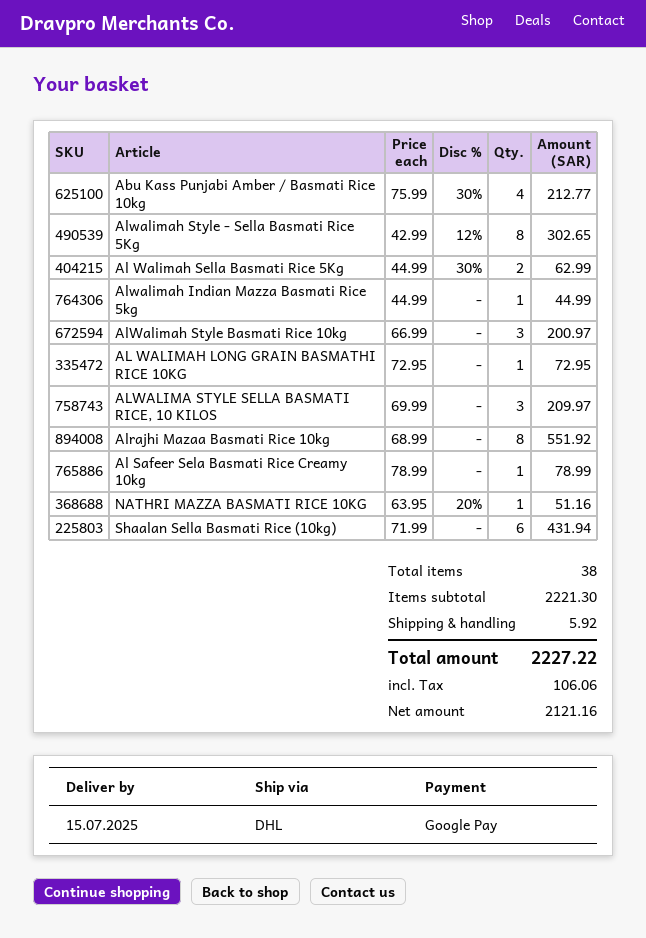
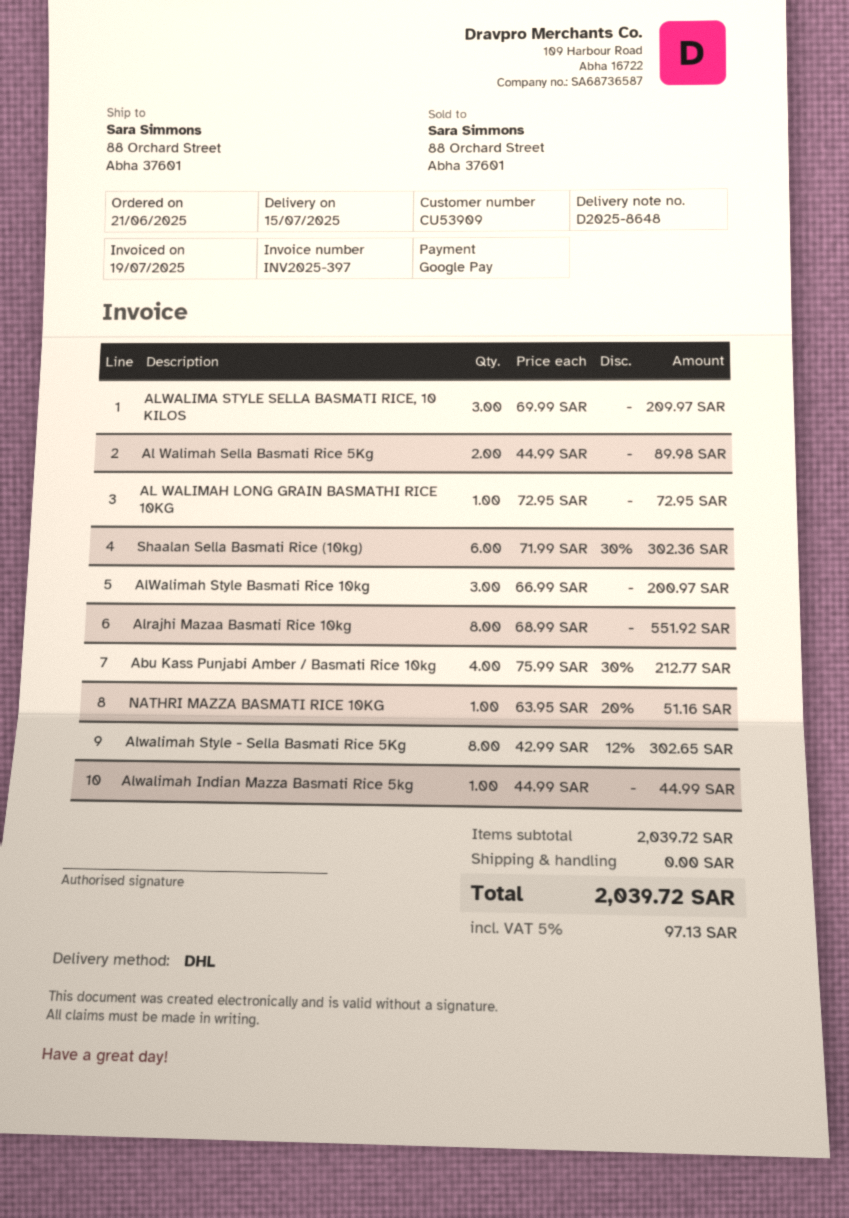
Al Walimah Sella Basmati Rice 5Kg: 2 x 44.99 - 30% = 62.99 -> 2 x 44.99 = 89.98
Al Safeer Sela Basmati Rice Creamy 10kg: 1 x 78.99 = 78.99 -> none
Shaalan Sella Basmati Rice (10kg): 6 x 71.99 = 431.94 -> 6 x 71.99 - 30% = 302.36
subtotal: 2221.30 -> 2039.72
shipping: 5.92 -> 0.00
tax: 106.06 -> 97.13
total: 2227.22 -> 2039.72

